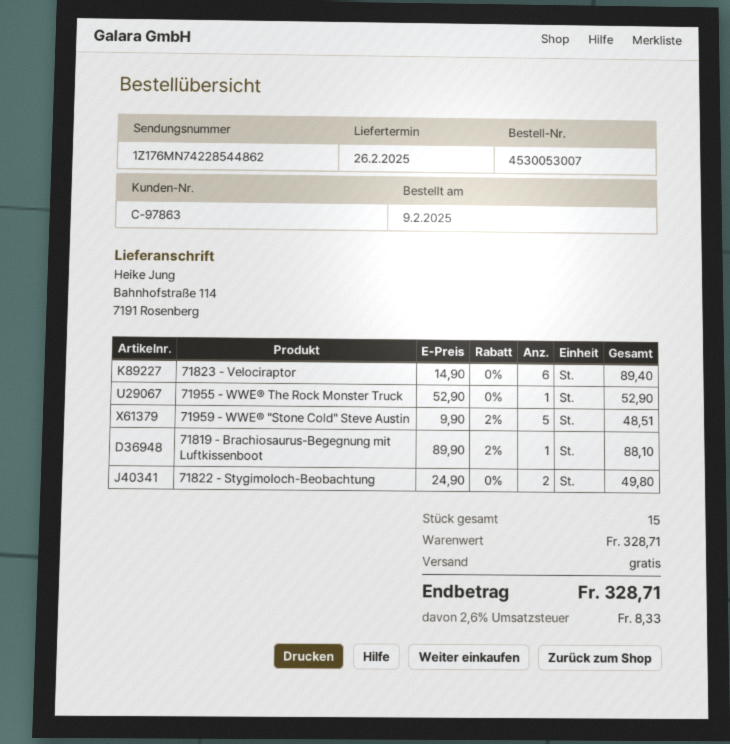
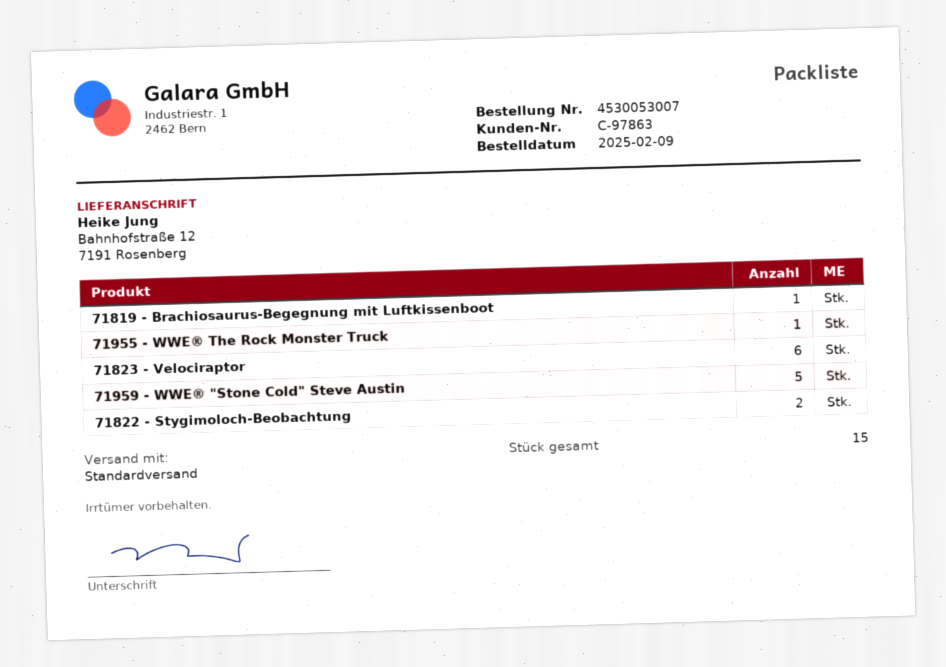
ship to: Bahnhofstraße 114, 7191 Rosenberg -> Bahnhofstraße 12, 7191 Rosenberg

